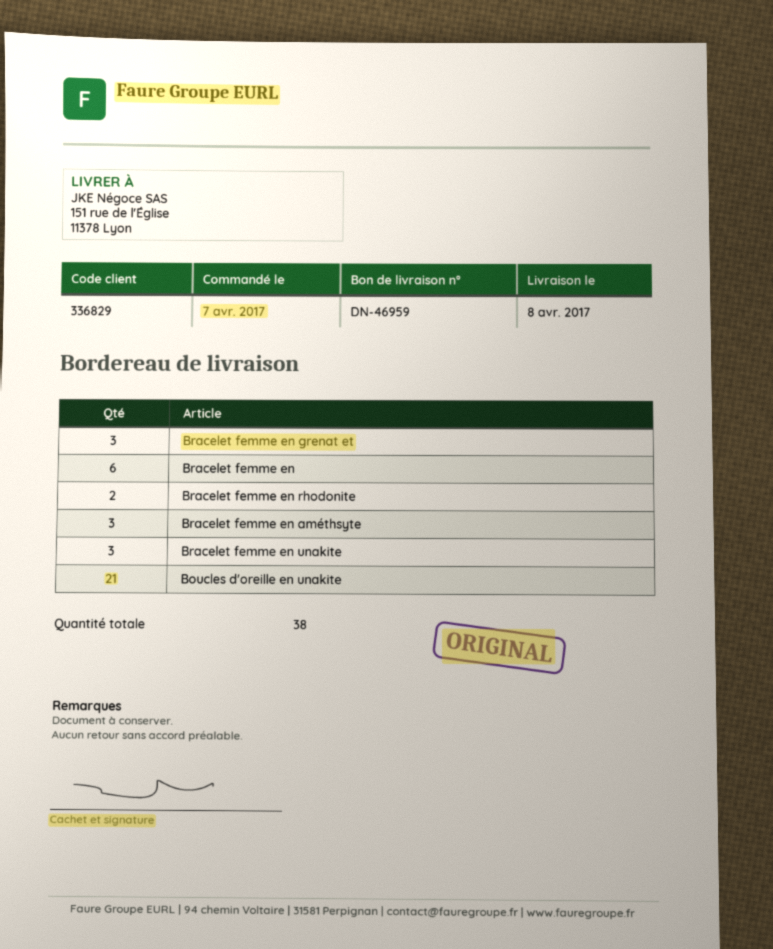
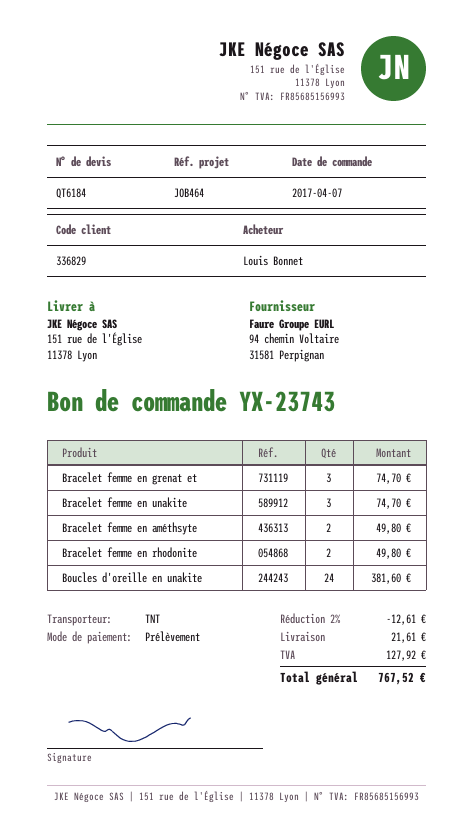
Bracelet femme en: 6 -> none
Bracelet femme en améthsyte: 3 -> 2
Boucles d'oreille en unakite: 21 -> 24

